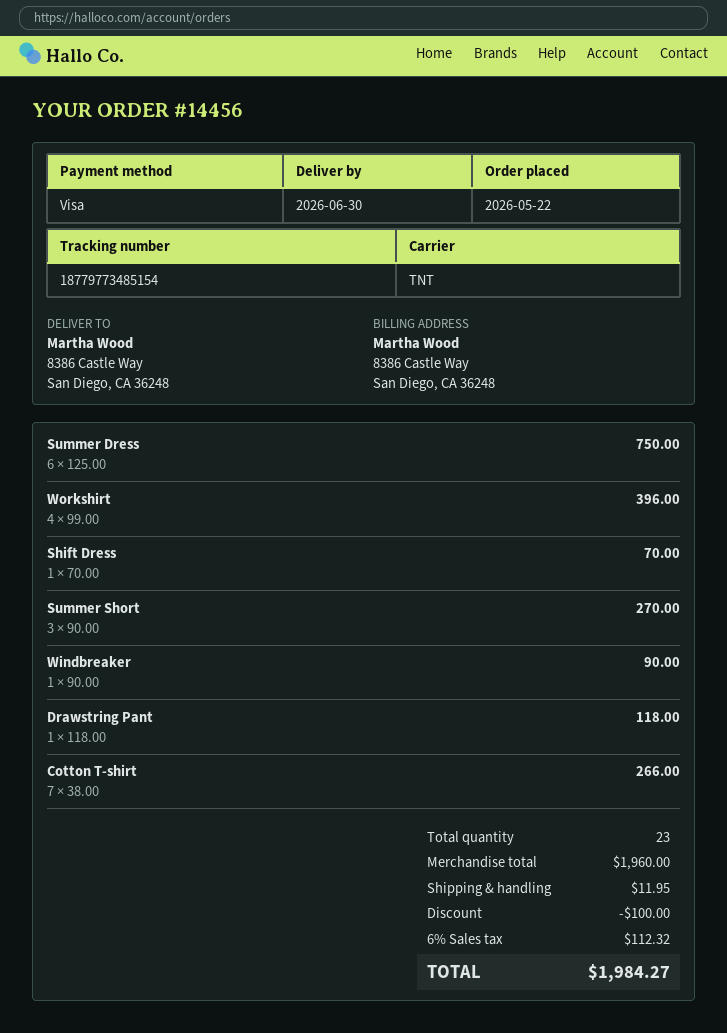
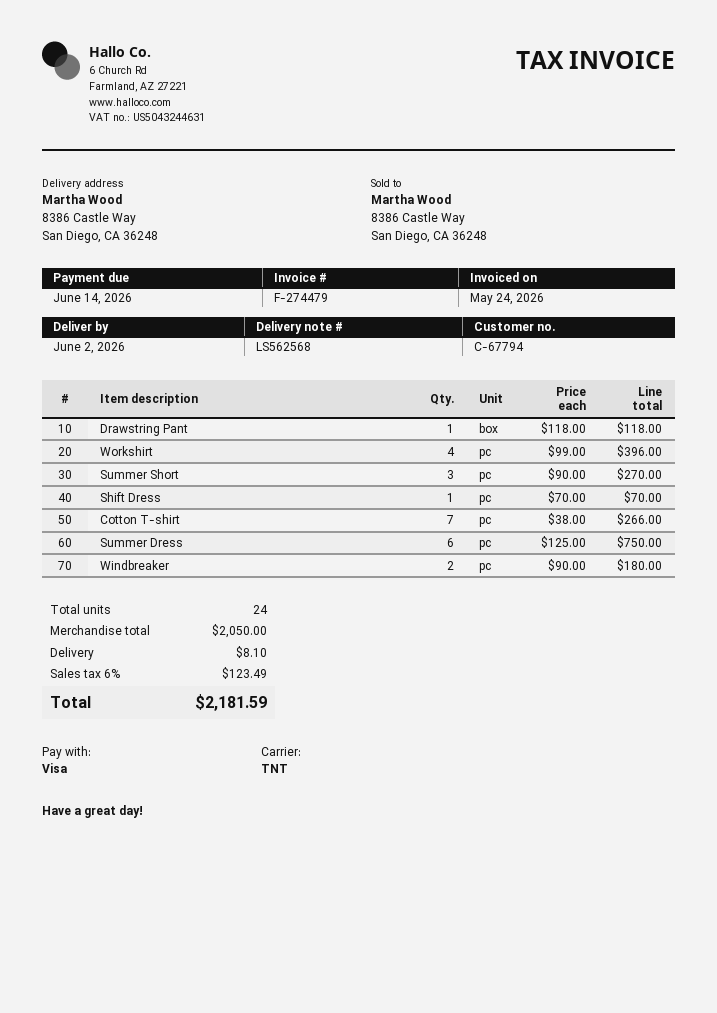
delivery date: 2026-06-30 -> 2026-06-02
Windbreaker: 1 x 90.00 = 90.00 -> 2 x 90.00 = 180.00
total quantity: 23 -> 24
subtotal: 1960.00 -> 2050.00
discount: 100.00 -> none
shipping: 11.95 -> 8.10
tax: 6% = 112.32 -> 6% = 123.49
total: 1984.27 -> 2181.59

